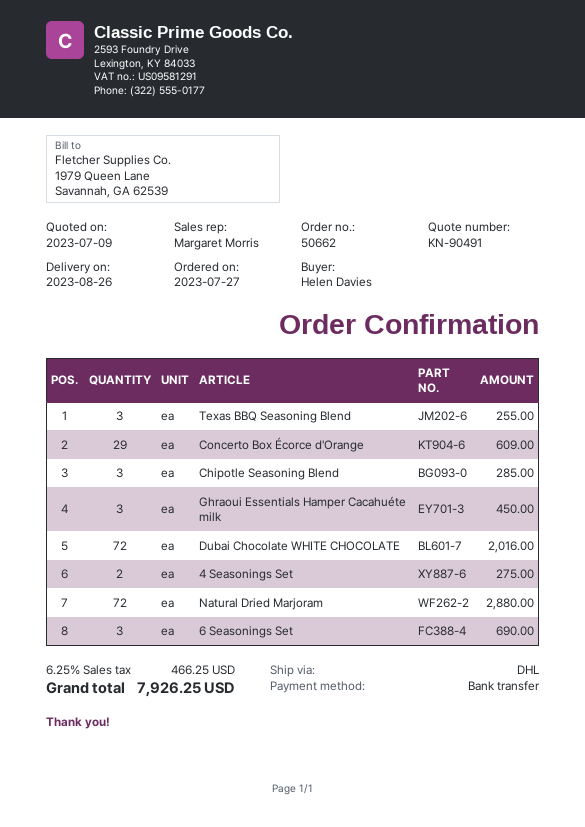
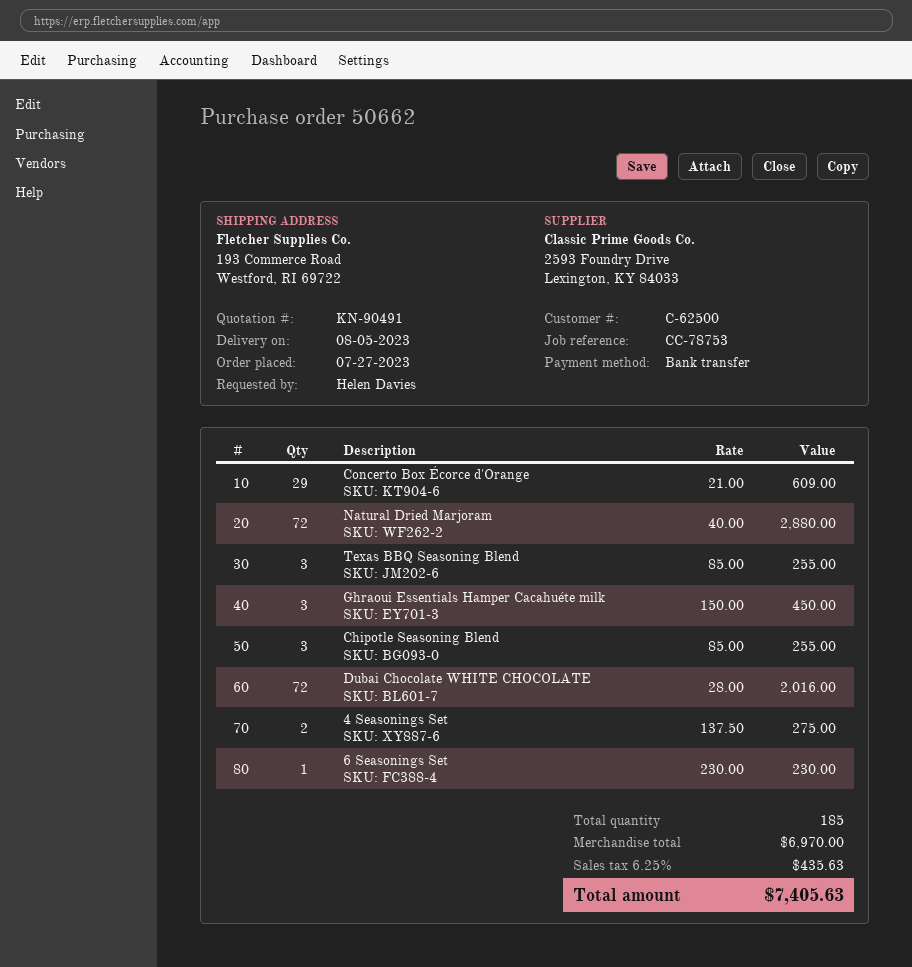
delivery date: 2023-08-26 -> 2023-08-05
Chipotle Seasoning Blend: 3 for 285.00 -> 3 for 255.00
6 Seasonings Set: 3 for 690.00 -> 1 for 230.00
tax: 6.25% = 466.25 -> 6.25% = 435.63
total: 7926.25 -> 7405.63

